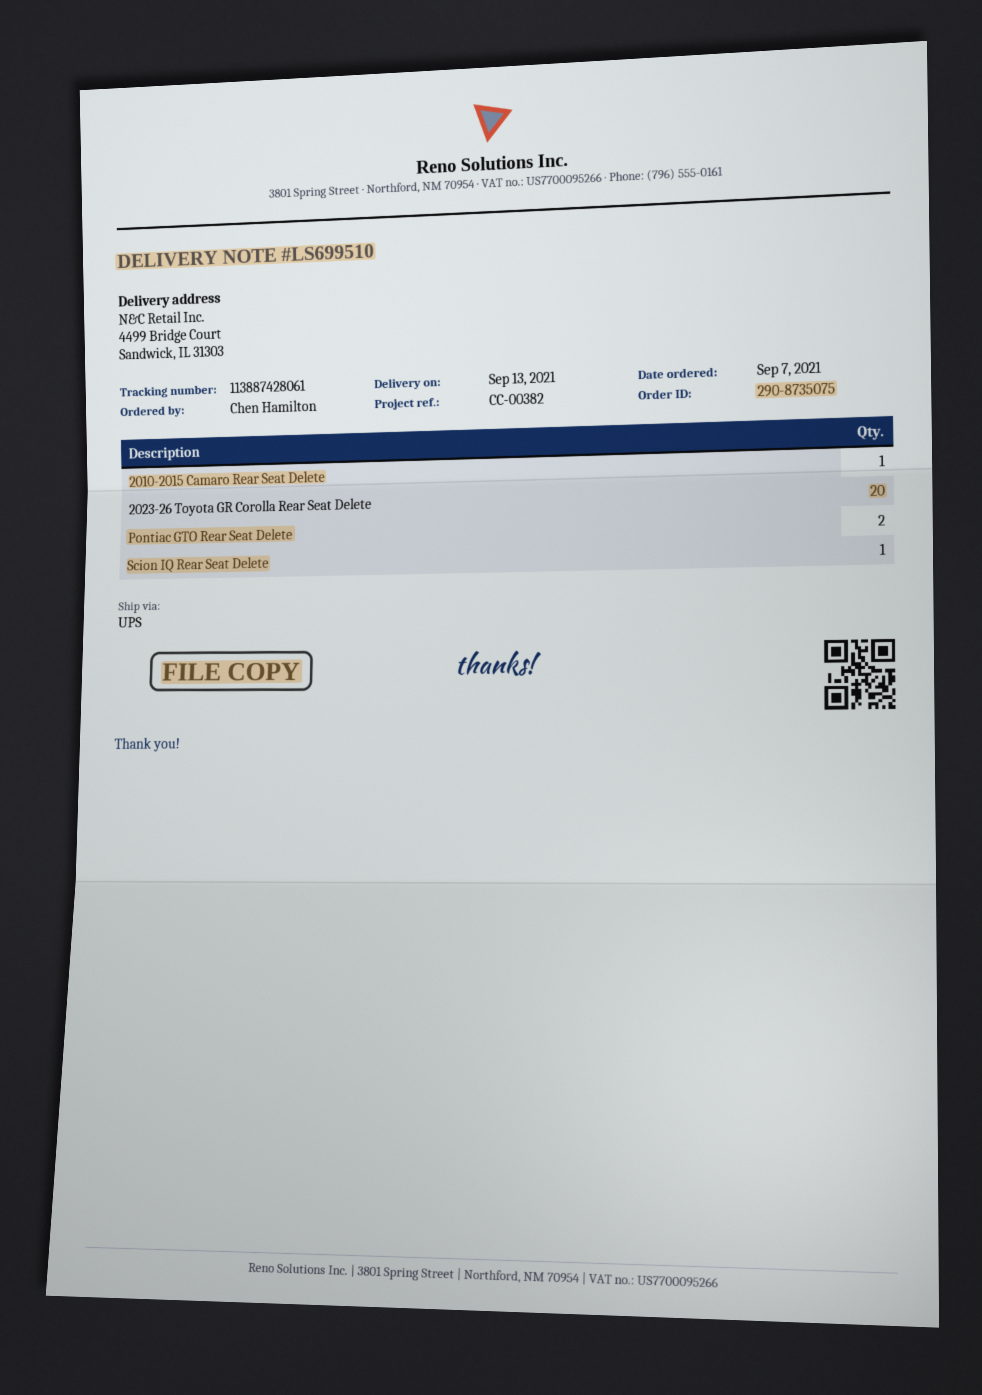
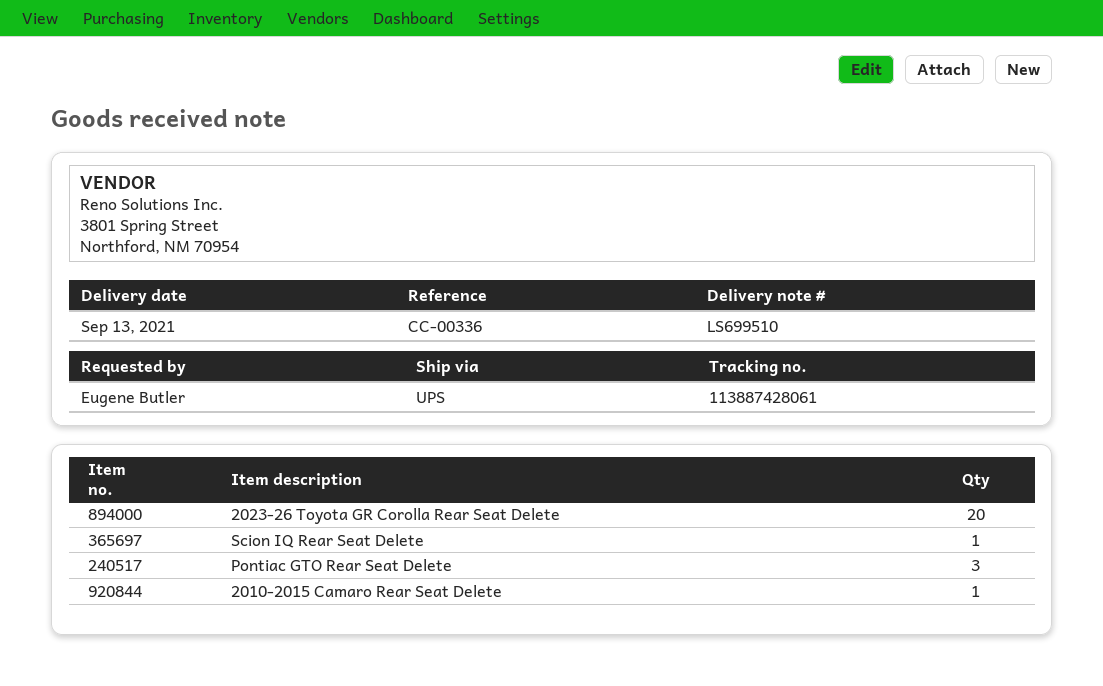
reference: CC-00382 -> CC-00336
ordered by: Chen Hamilton -> Eugene Butler
Pontiac GTO Rear Seat Delete: 2 -> 3

